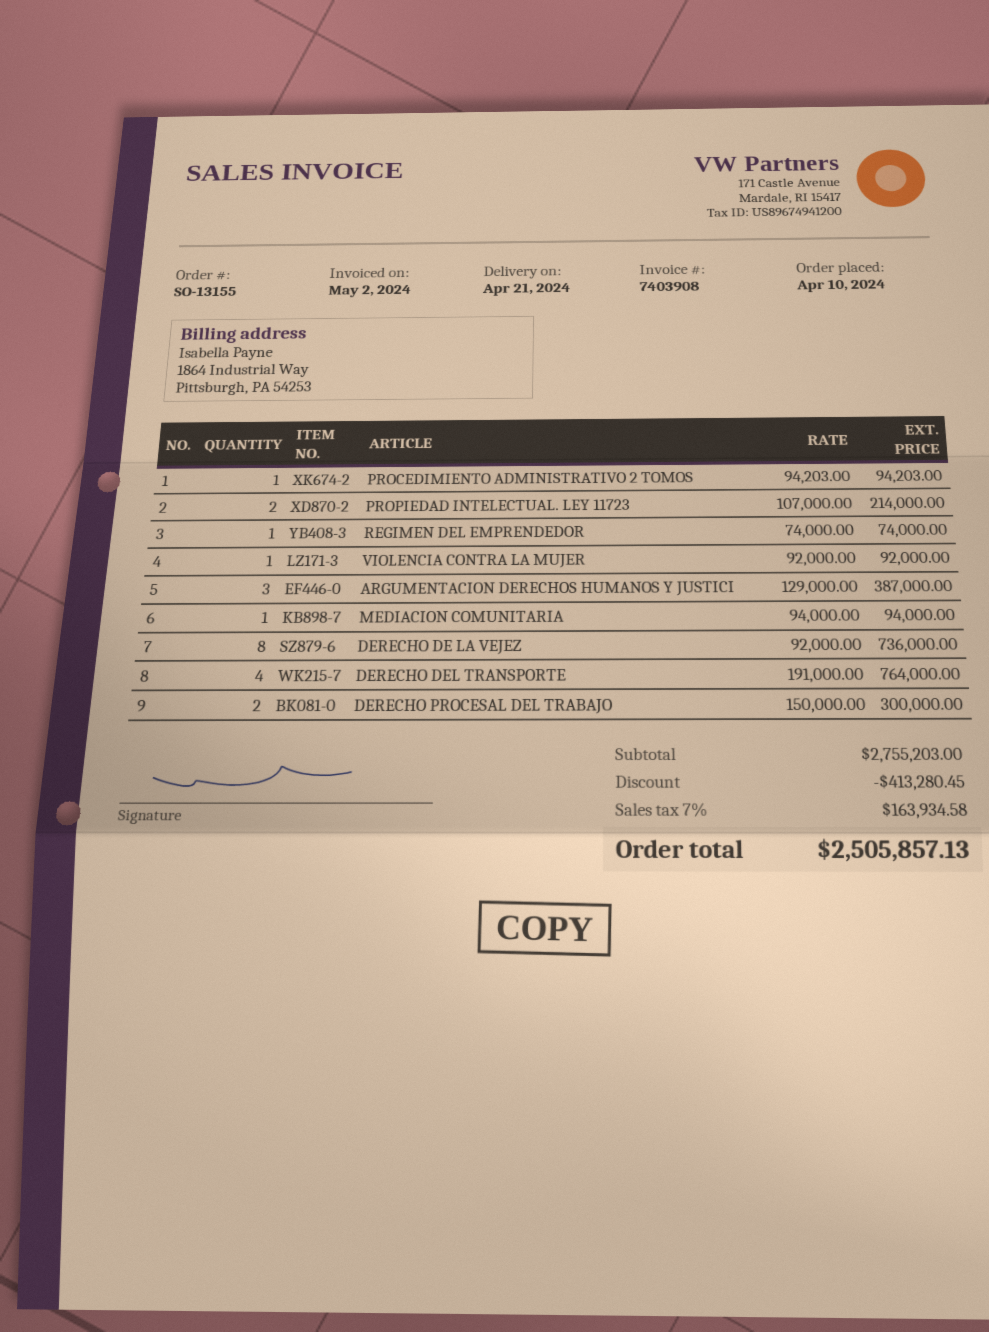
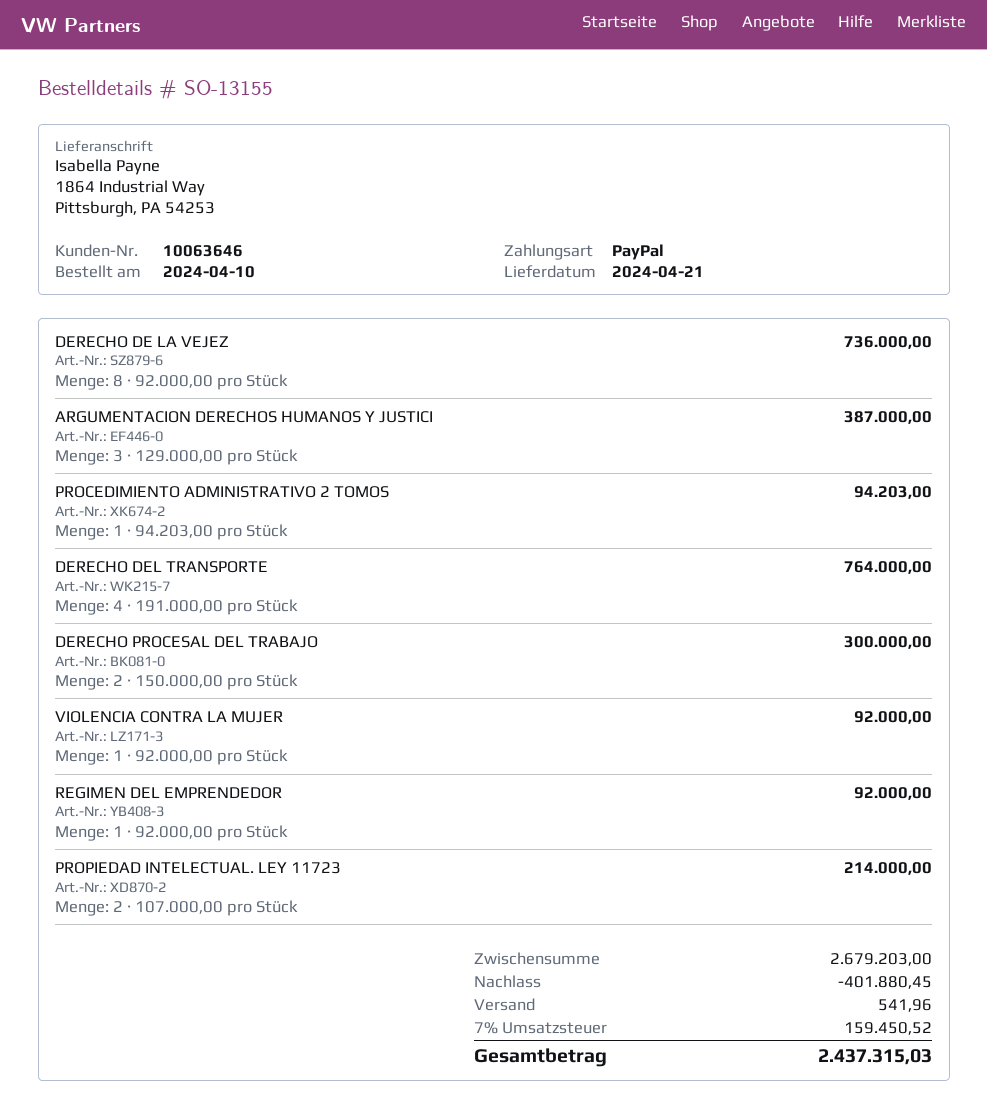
REGIMEN DEL EMPRENDEDOR: 1 x 74000.00 = 74000.00 -> 1 x 92000.00 = 92000.00
MEDIACION COMUNITARIA: 1 x 94000.00 = 94000.00 -> none
subtotal: 2755203.00 -> 2679203.00
discount: 413280.45 -> 401880.45
shipping: none -> 541.96
tax: 7% = 163934.58 -> 7% = 159450.52
total: 2505857.13 -> 2437315.03

